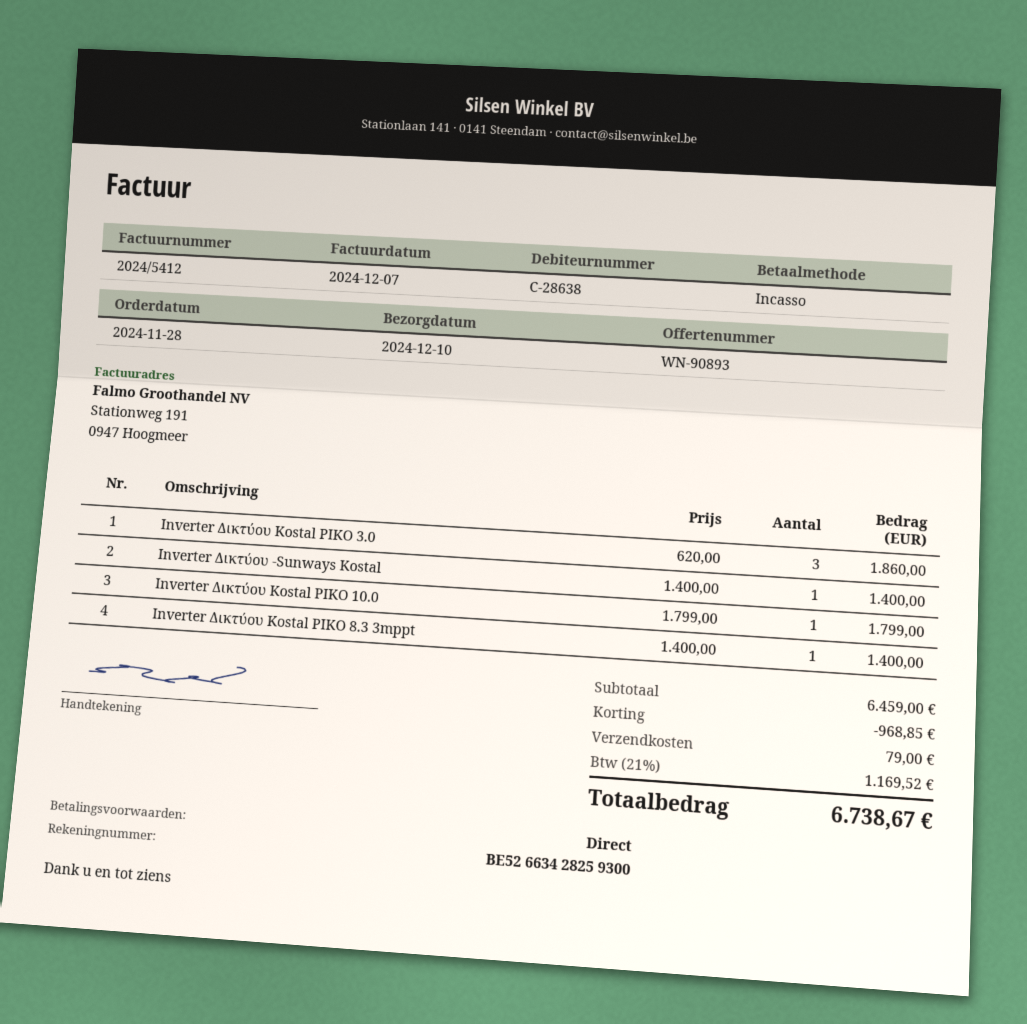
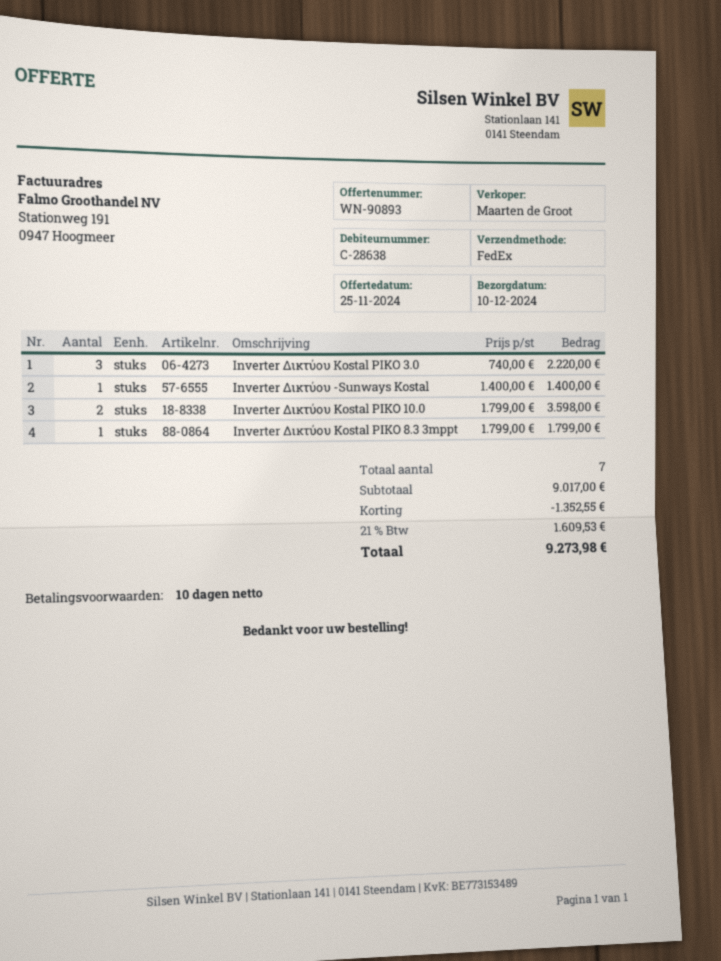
payment terms: on receipt -> 10 days
Inverter Δικτύου Kostal PIKO 3.0: 3 x 620.00 = 1860.00 -> 3 x 740.00 = 2220.00
Inverter Δικτύου Kostal PIKO 10.0: 1 x 1799.00 = 1799.00 -> 2 x 1799.00 = 3598.00
Inverter Δικτύου Kostal PIKO 8.3 3mppt: 1 x 1400.00 = 1400.00 -> 1 x 1799.00 = 1799.00
subtotal: 6459.00 -> 9017.00
discount: 968.85 -> 1352.55
shipping: 79.00 -> none
tax: 21% = 1169.52 -> 21% = 1609.53
total: 6738.67 -> 9273.98

